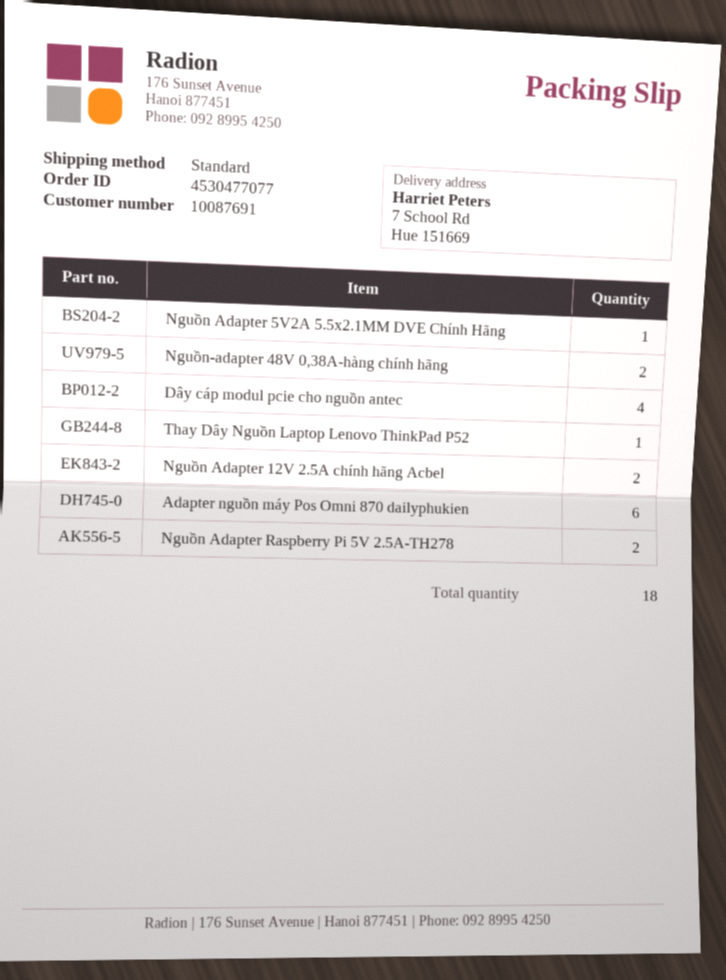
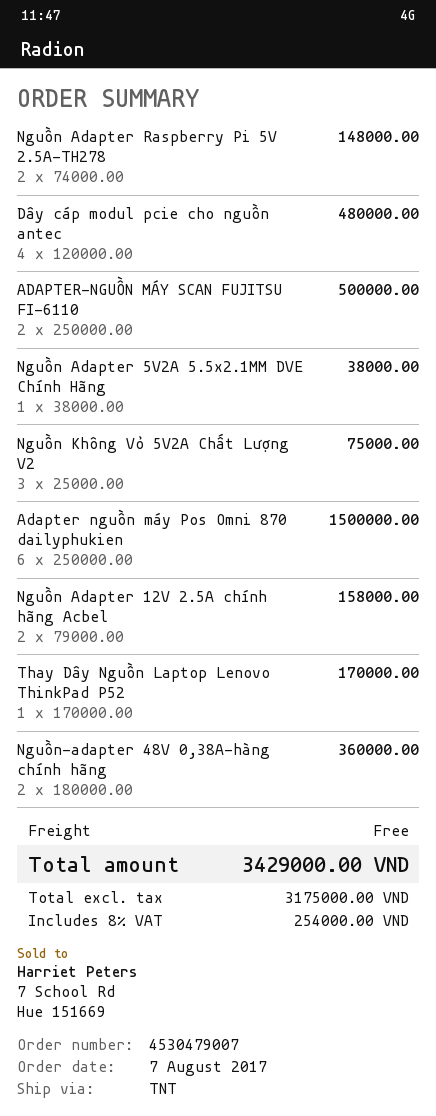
order number: 4530477077 -> 4530479007
shipping method: standard -> TNT
ADAPTER-NGUỒN MÁY SCAN FUJITSU FI-6110: none -> 2
Nguồn Không Vỏ 5V2A Chất Lượng V2: none -> 3

